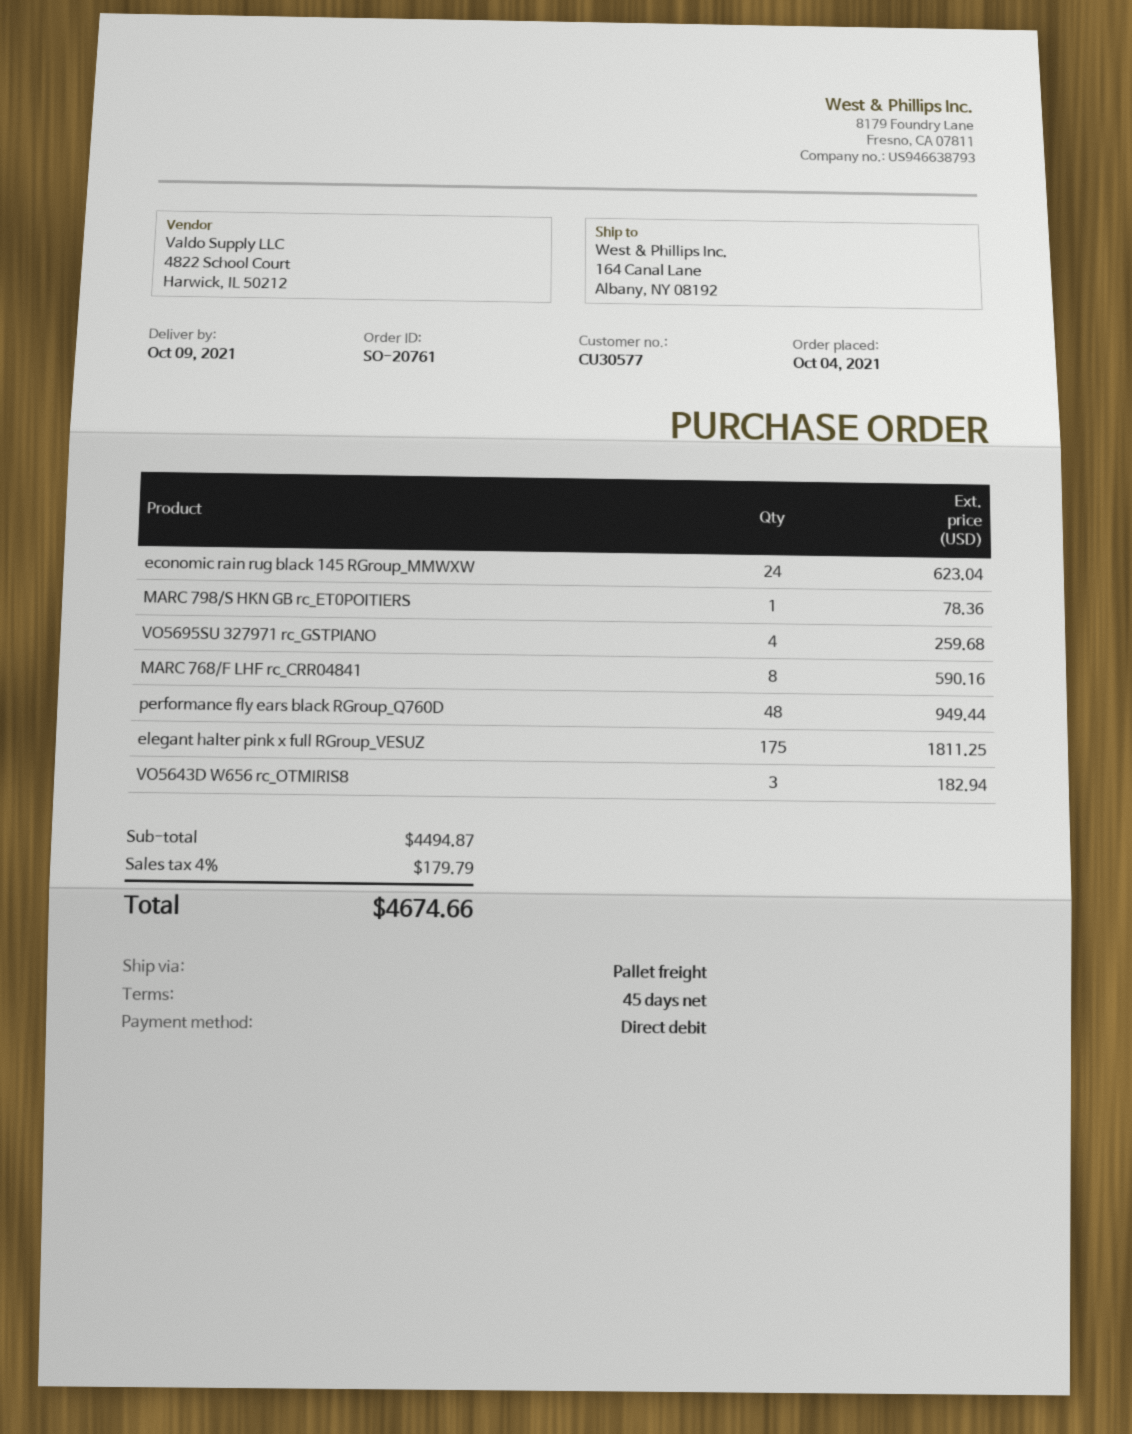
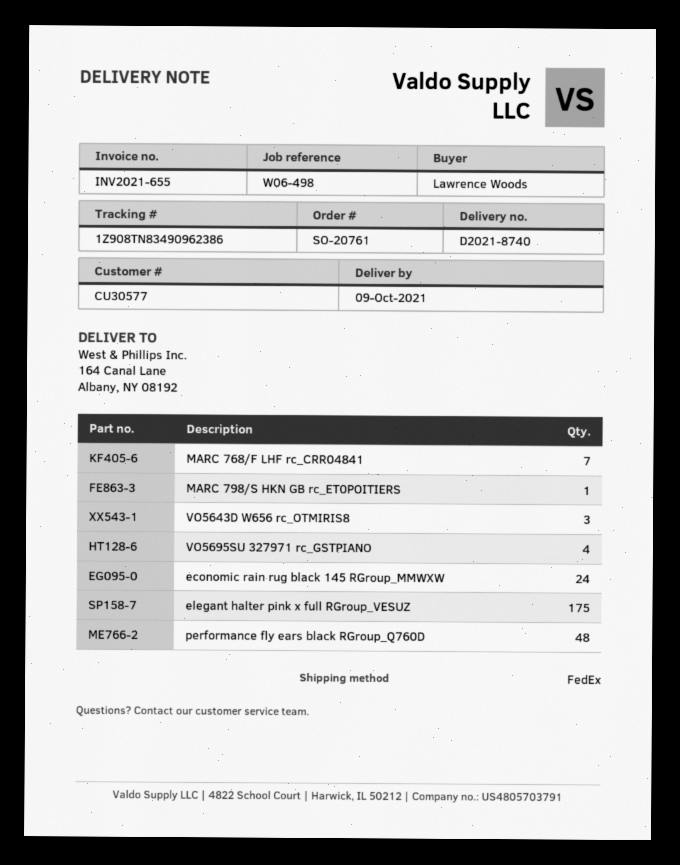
shipping method: pallet freight -> FedEx
MARC 768/F LHF rc_CRR04841: 8 -> 7

